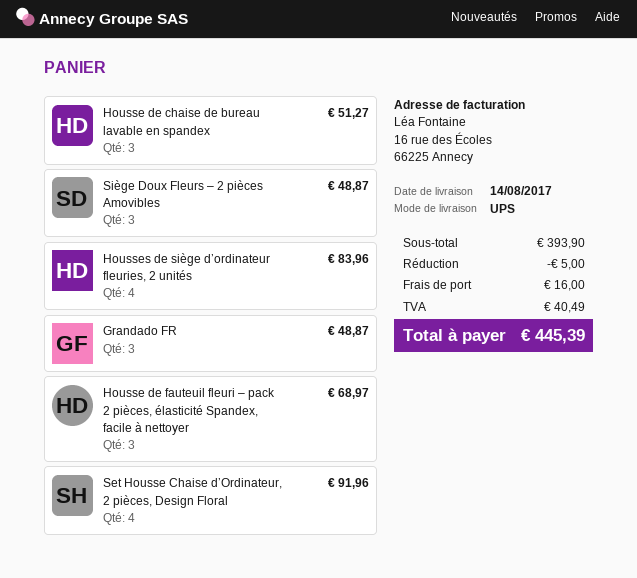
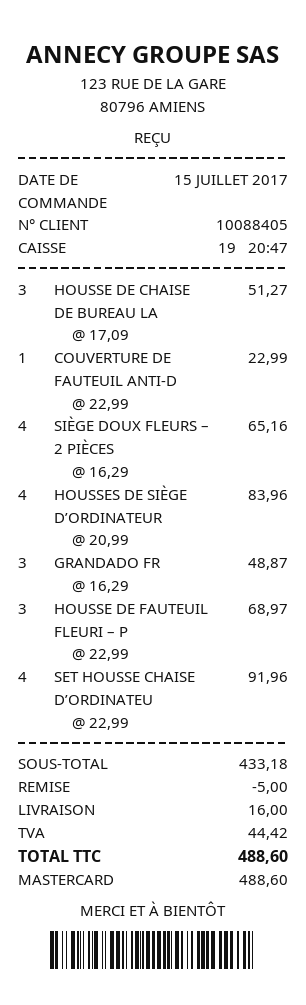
Siège Doux Fleurs – 2 pièces Amovibles: 3 for 48.87 -> 4 for 65.16
COUVERTURE DE FAUTEUIL ANTI‑D: none -> 1 for 22.99
subtotal: 393.90 -> 433.18
tax: 40.49 -> 44.42
total: 445.39 -> 488.60

